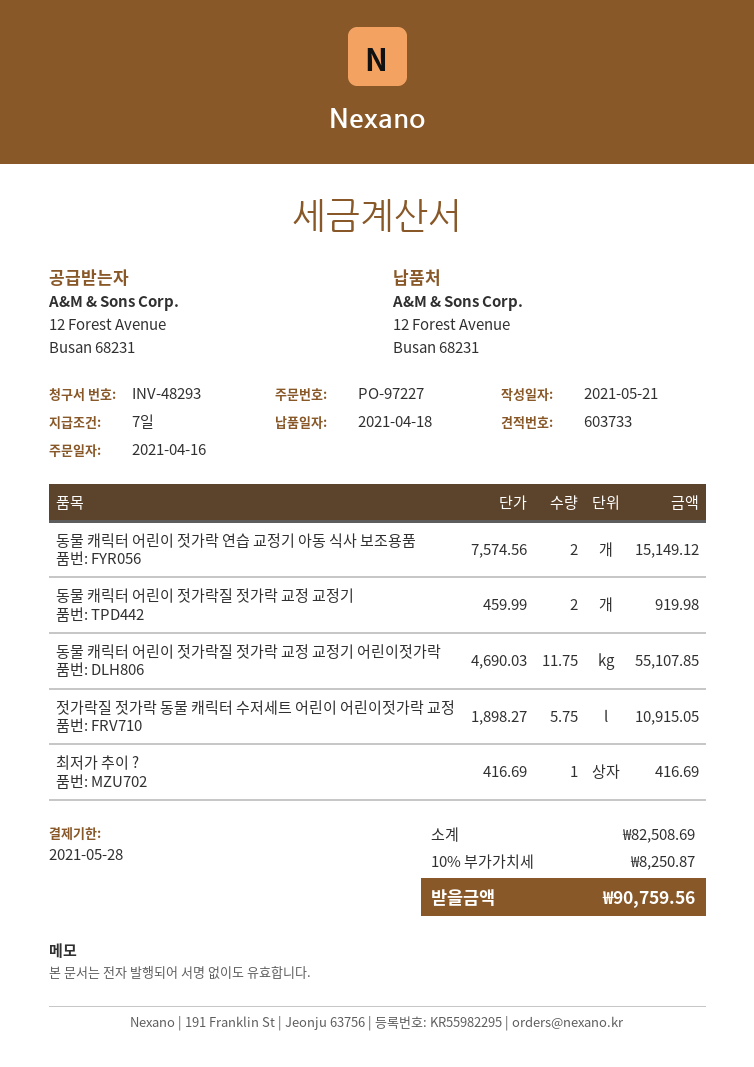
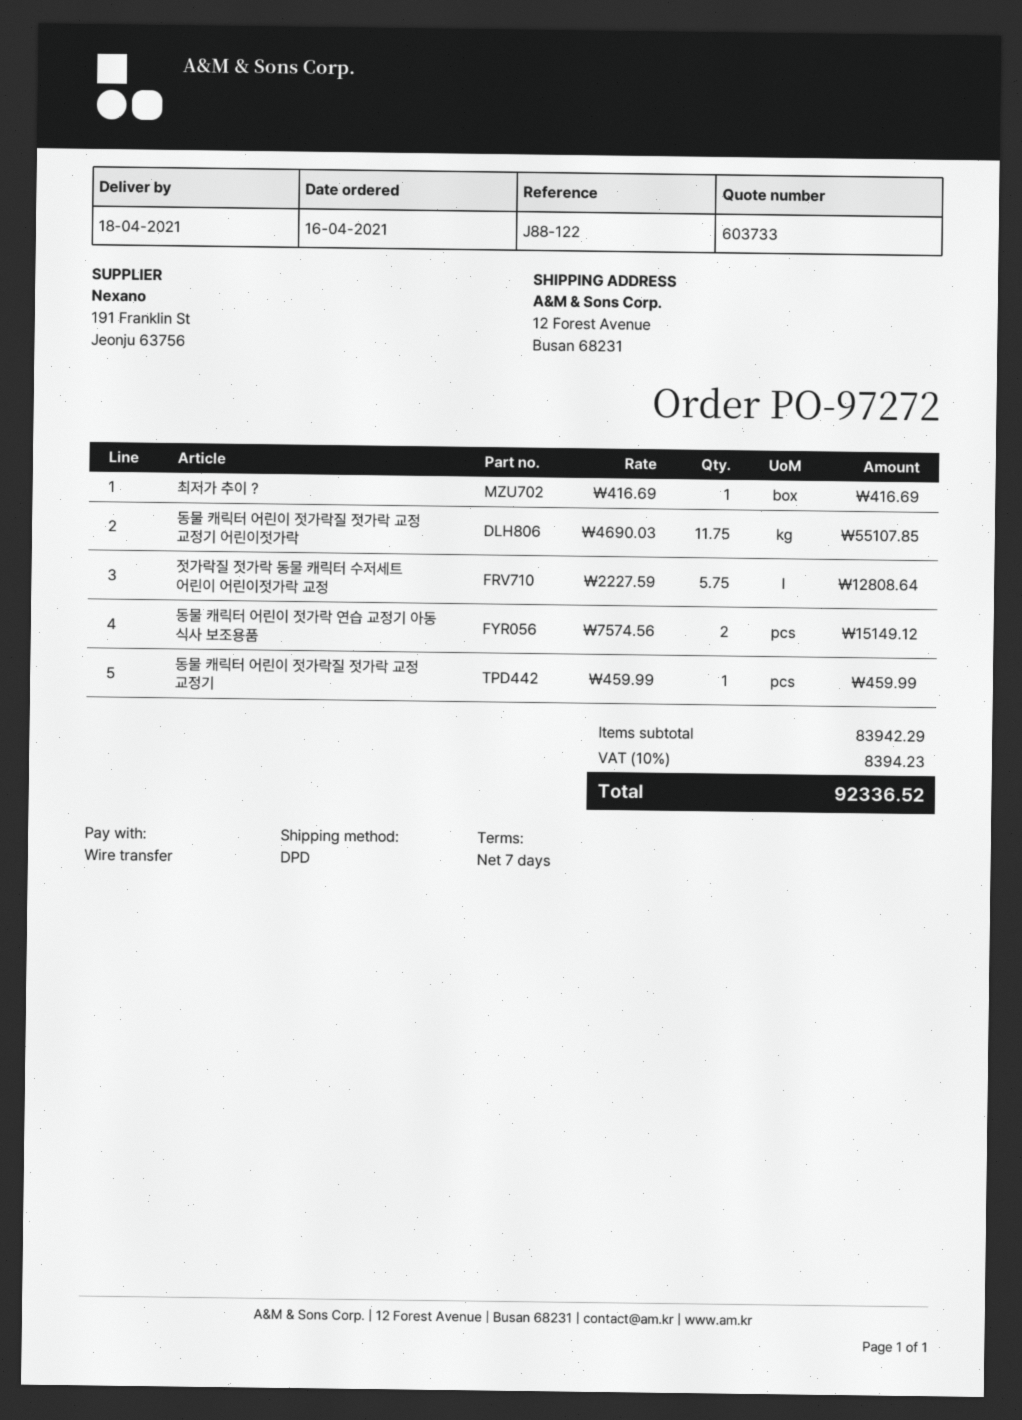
order number: PO-97227 -> PO-97272
동물 캐릭터 어린이 젓가락질 젓가락 교정 교정기: 2 x 459.99 = 919.98 -> 1 x 459.99 = 459.99
젓가락질 젓가락 동물 캐릭터 수저세트 어린이 어린이젓가락 교정: 5.75 x 1898.27 = 10915.05 -> 5.75 x 2227.59 = 12808.64
subtotal: 82508.69 -> 83942.29
tax: 10% = 8250.87 -> 10% = 8394.23
total: 90759.56 -> 92336.52

